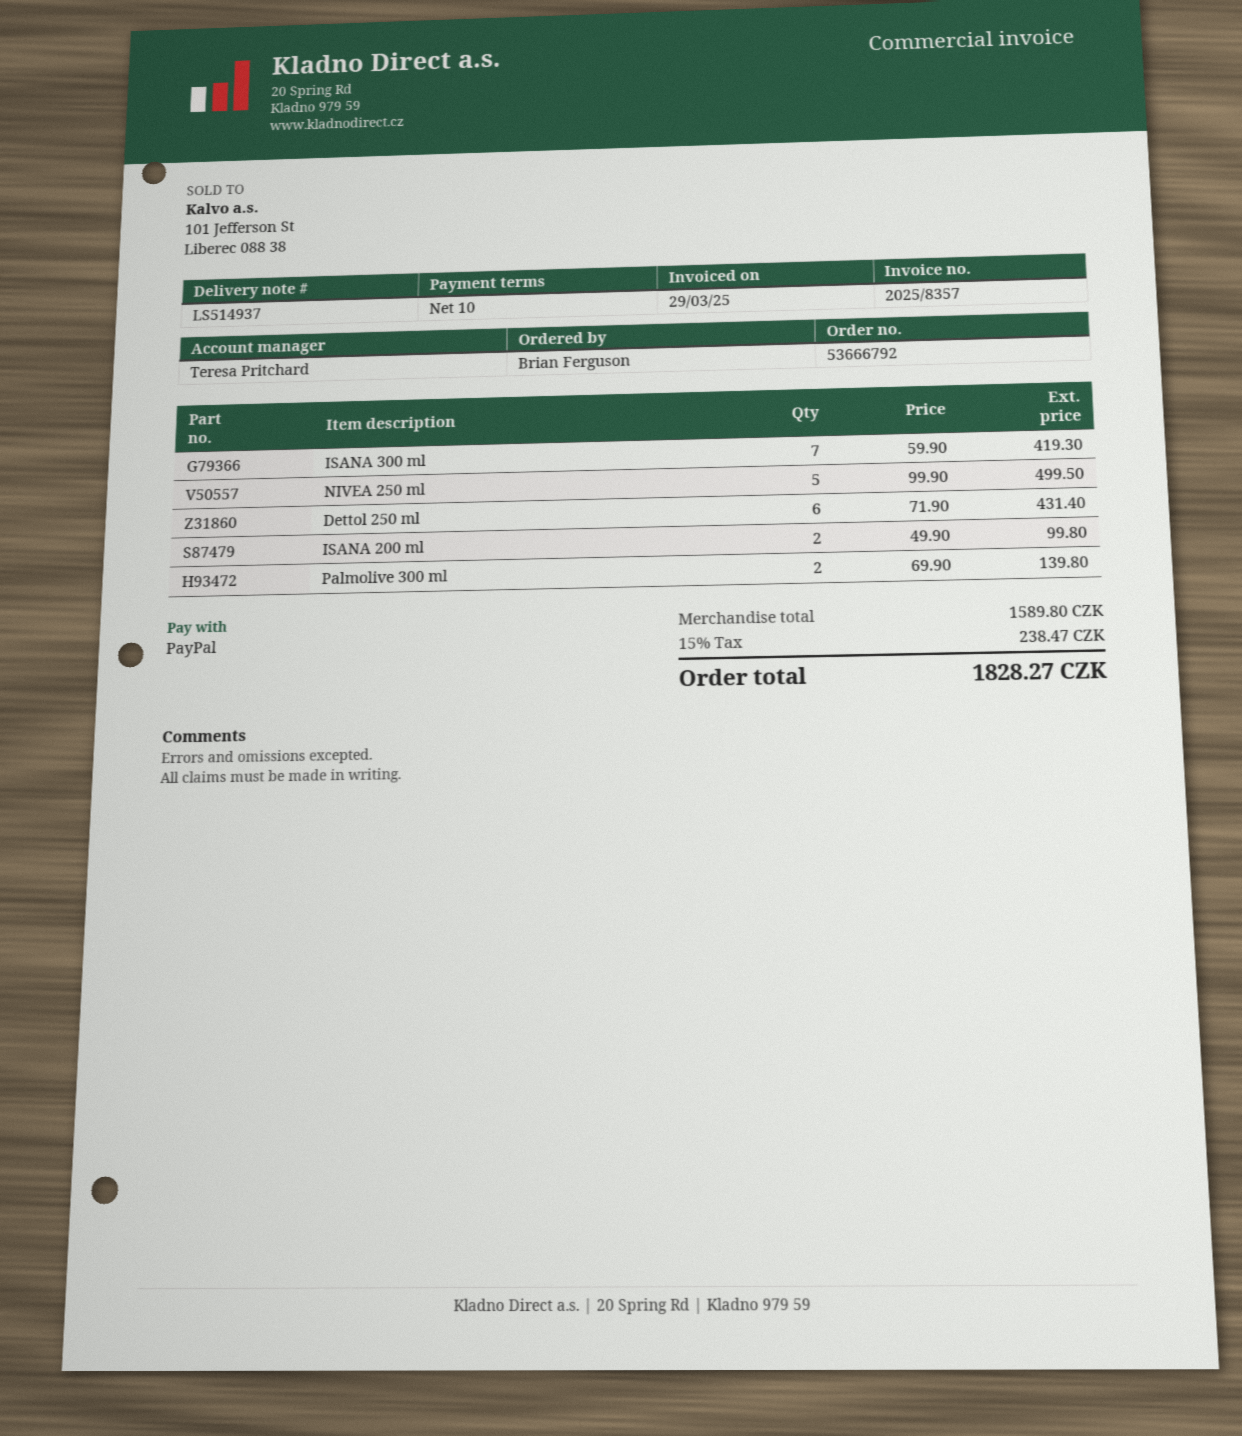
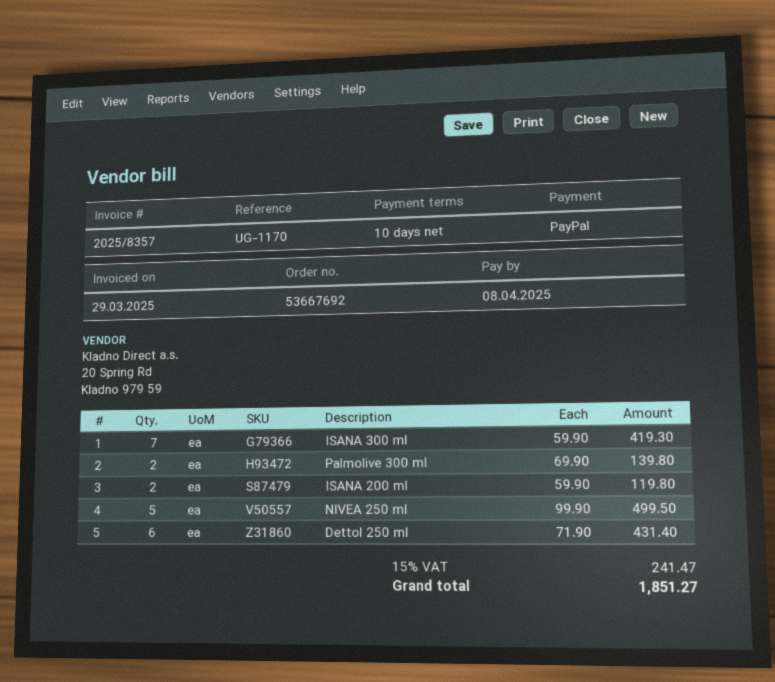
order number: 53666792 -> 53667692
ISANA 200 ml: 2 x 49.90 = 99.80 -> 2 x 59.90 = 119.80
tax: 15% = 238.47 -> 15% = 241.47
total: 1828.27 -> 1851.27

